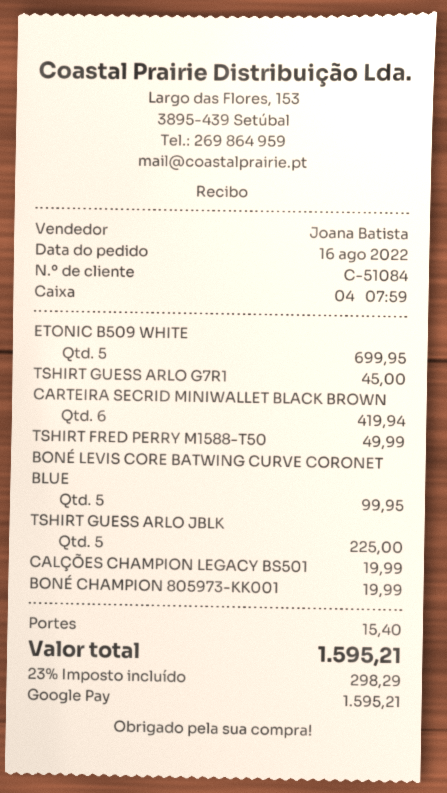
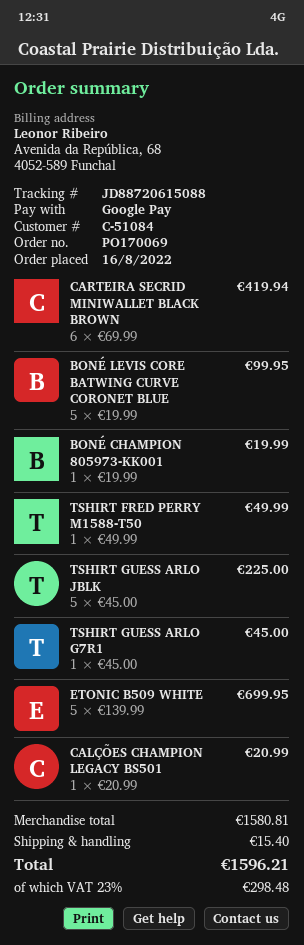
CALÇÕES CHAMPION LEGACY BS501: 1 for 19.99 -> 1 for 20.99
tax: 23% = 298.29 -> 23% = 298.48
total: 1595.21 -> 1596.21

